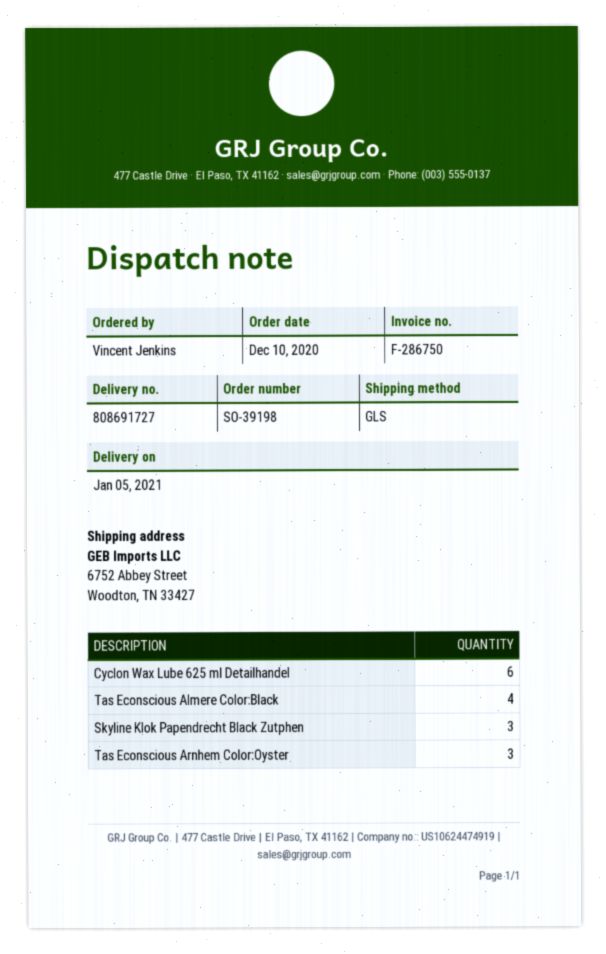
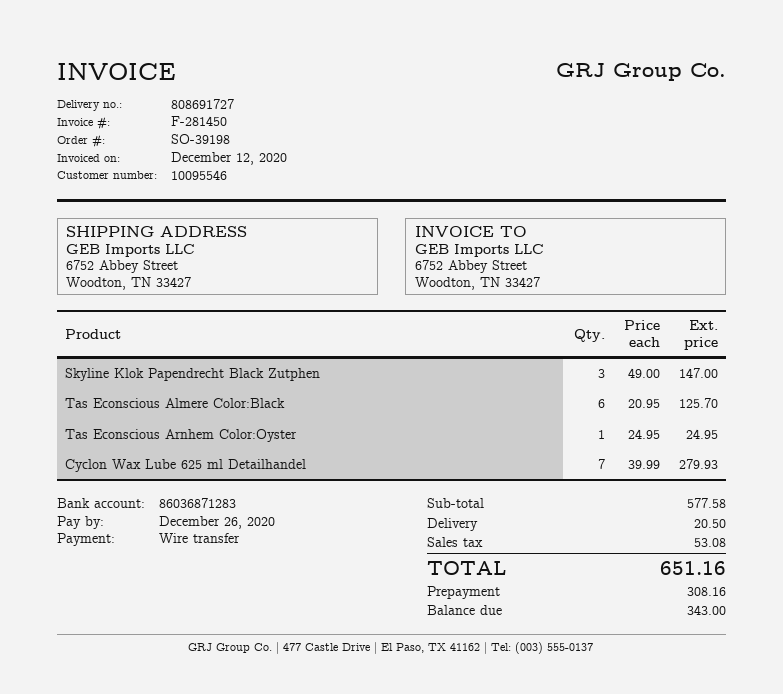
invoice number: F-286750 -> F-281450
Cyclon Wax Lube 625 ml Detailhandel: 6 -> 7
Tas Econscious Almere Color:Black: 4 -> 6
Tas Econscious Arnhem Color:Oyster: 3 -> 1

